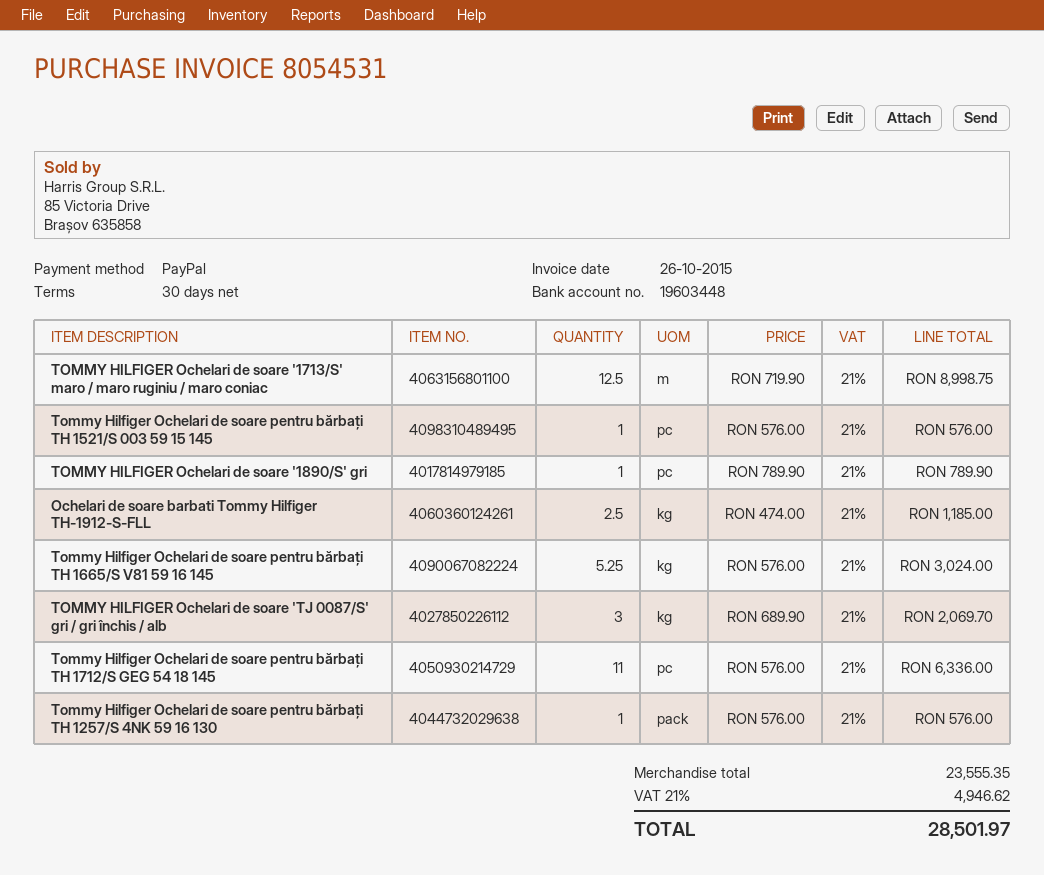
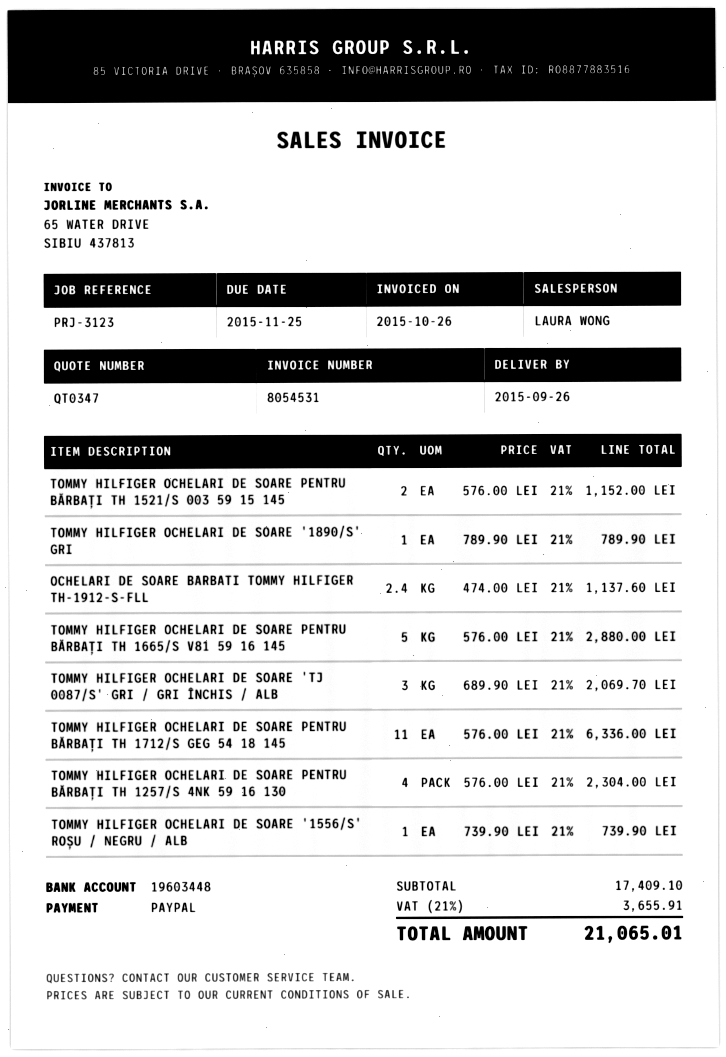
TOMMY HILFIGER Ochelari de soare '1713/S' maro / maro ruginiu / maro coniac: 12.5 x 719.90 = 8998.75 -> none
Tommy Hilfiger Ochelari de soare pentru bărbați TH 1521/S 003 59 15 145: 1 x 576.00 = 576.00 -> 2 x 576.00 = 1152.00
Ochelari de soare barbati Tommy Hilfiger TH-1912-S-FLL: 2.5 x 474.00 = 1185.00 -> 2.4 x 474.00 = 1137.60
Tommy Hilfiger Ochelari de soare pentru bărbați TH 1665/S V81 59 16 145: 5.25 x 576.00 = 3024.00 -> 5 x 576.00 = 2880.00
Tommy Hilfiger Ochelari de soare pentru bărbați TH 1257/S 4NK 59 16 130: 1 x 576.00 = 576.00 -> 4 x 576.00 = 2304.00
TOMMY HILFIGER OCHELARI DE SOARE '1556/S' ROȘU / NEGRU / ALB: none -> 1 x 739.90 = 739.90
subtotal: 23555.35 -> 17409.10
tax: 21% = 4946.62 -> 21% = 3655.91
total: 28501.97 -> 21065.01

